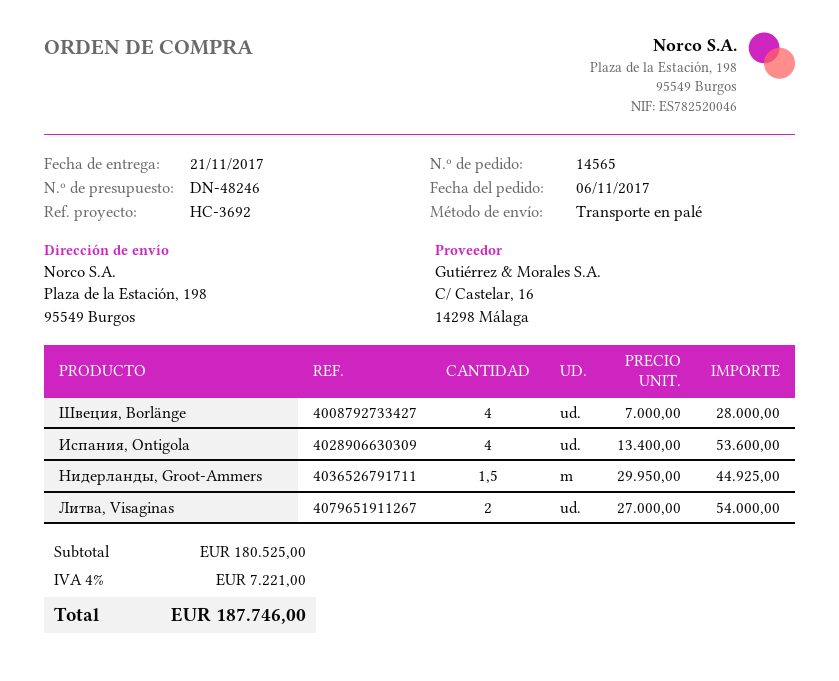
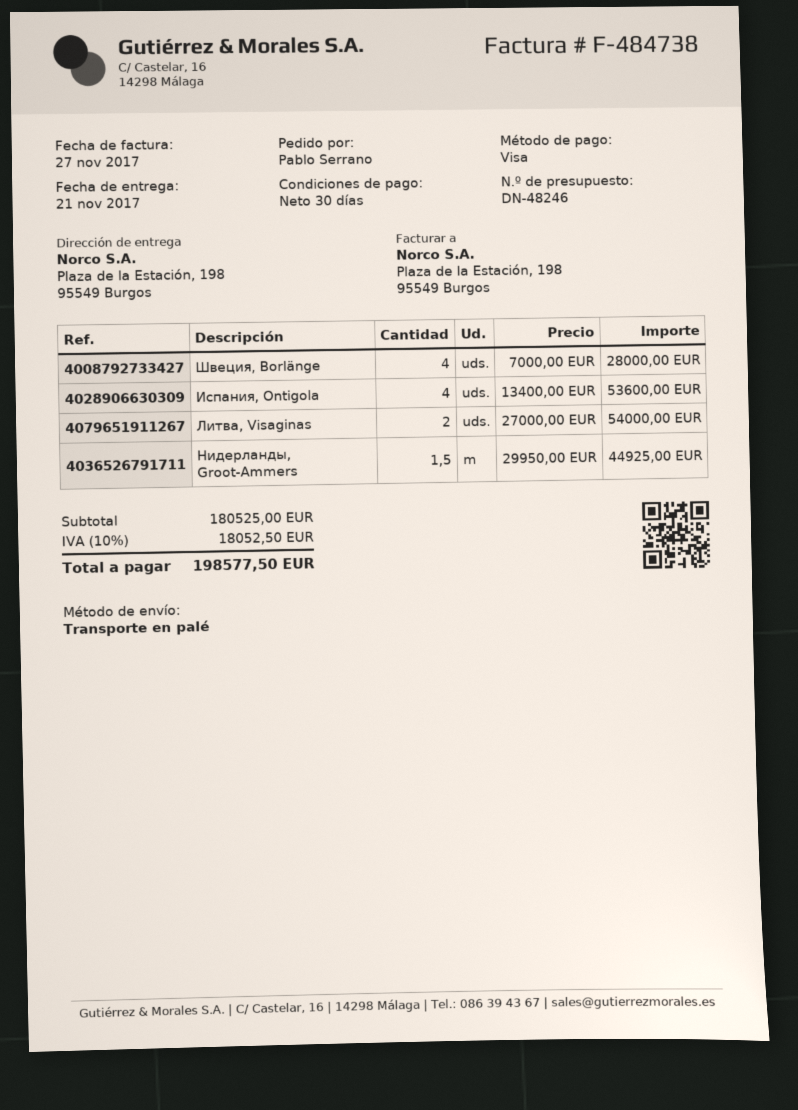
tax: 4% = 7221.00 -> 10% = 18052.50
total: 187746.00 -> 198577.50

